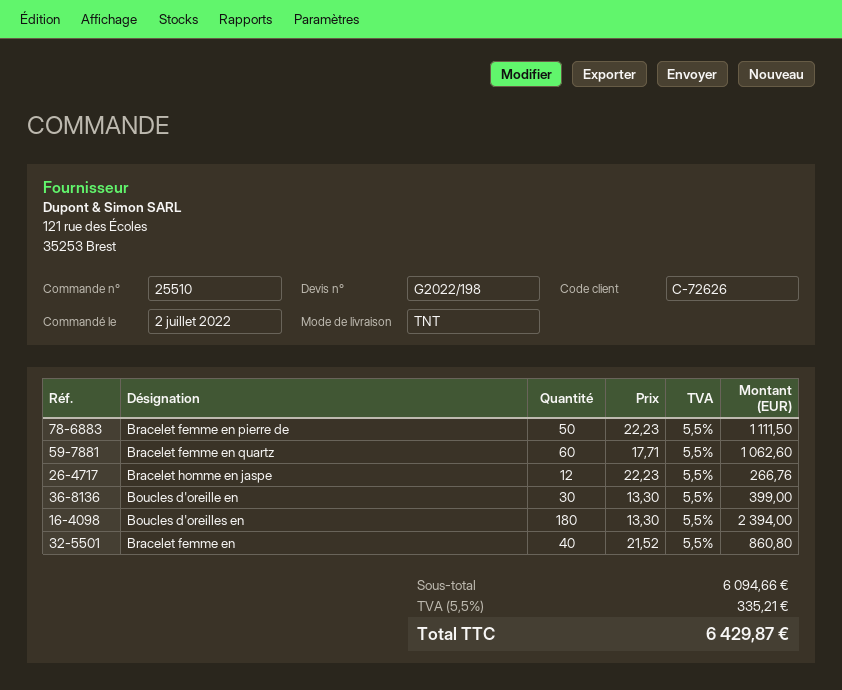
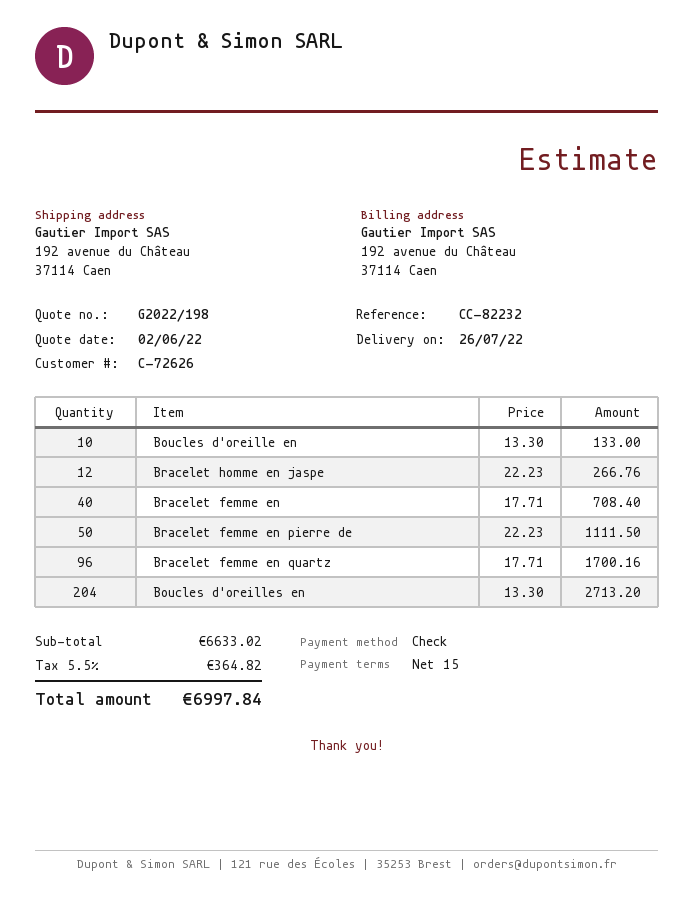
Bracelet femme en quartz: 60 x 17.71 = 1062.60 -> 96 x 17.71 = 1700.16
Boucles d'oreille en: 30 x 13.30 = 399.00 -> 10 x 13.30 = 133.00
Boucles d'oreilles en: 180 x 13.30 = 2394.00 -> 204 x 13.30 = 2713.20
Bracelet femme en: 40 x 21.52 = 860.80 -> 40 x 17.71 = 708.40
subtotal: 6094.66 -> 6633.02
tax: 5.5% = 335.21 -> 5.5% = 364.82
total: 6429.87 -> 6997.84

